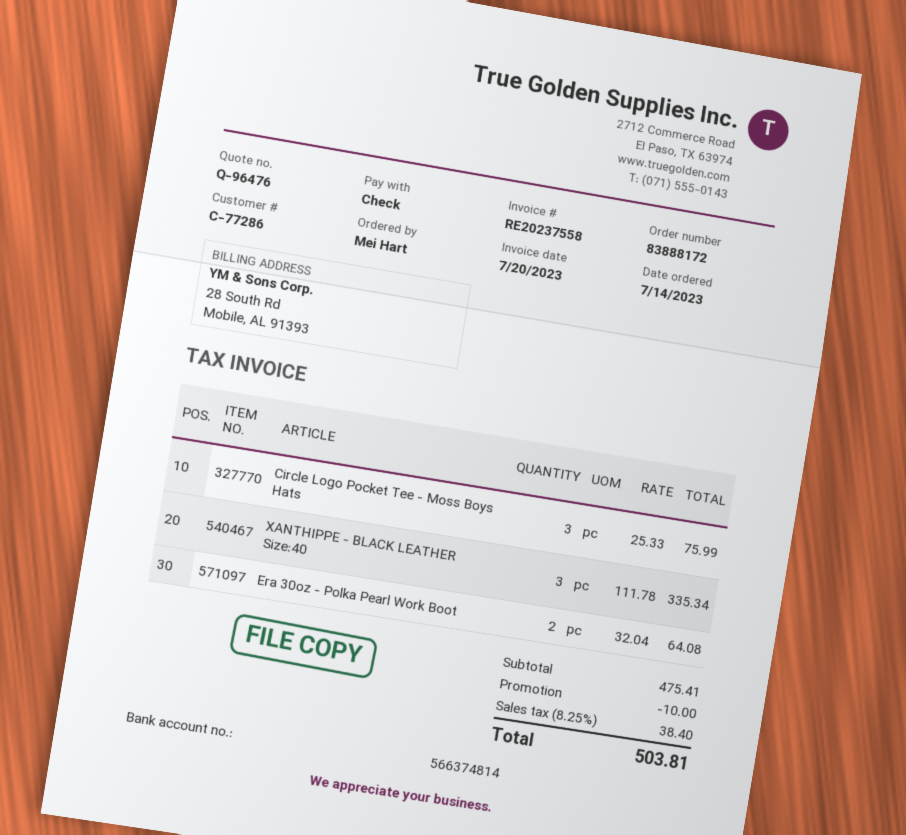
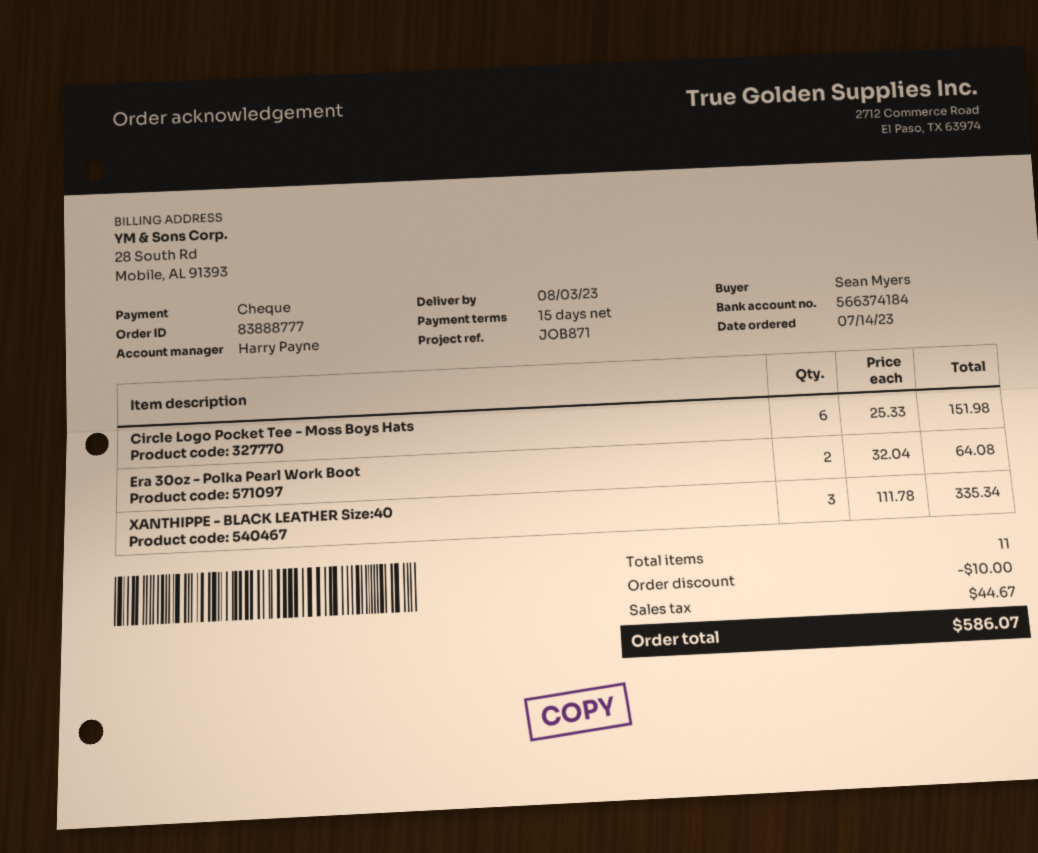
order number: 83888172 -> 83888777
ordered by: Mei Hart -> Sean Myers
bank account: 566374814 -> 566374184
Circle Logo Pocket Tee - Moss Boys Hats: 3 x 25.33 = 75.99 -> 6 x 25.33 = 151.98
tax: 38.40 -> 44.67
total: 503.81 -> 586.07

